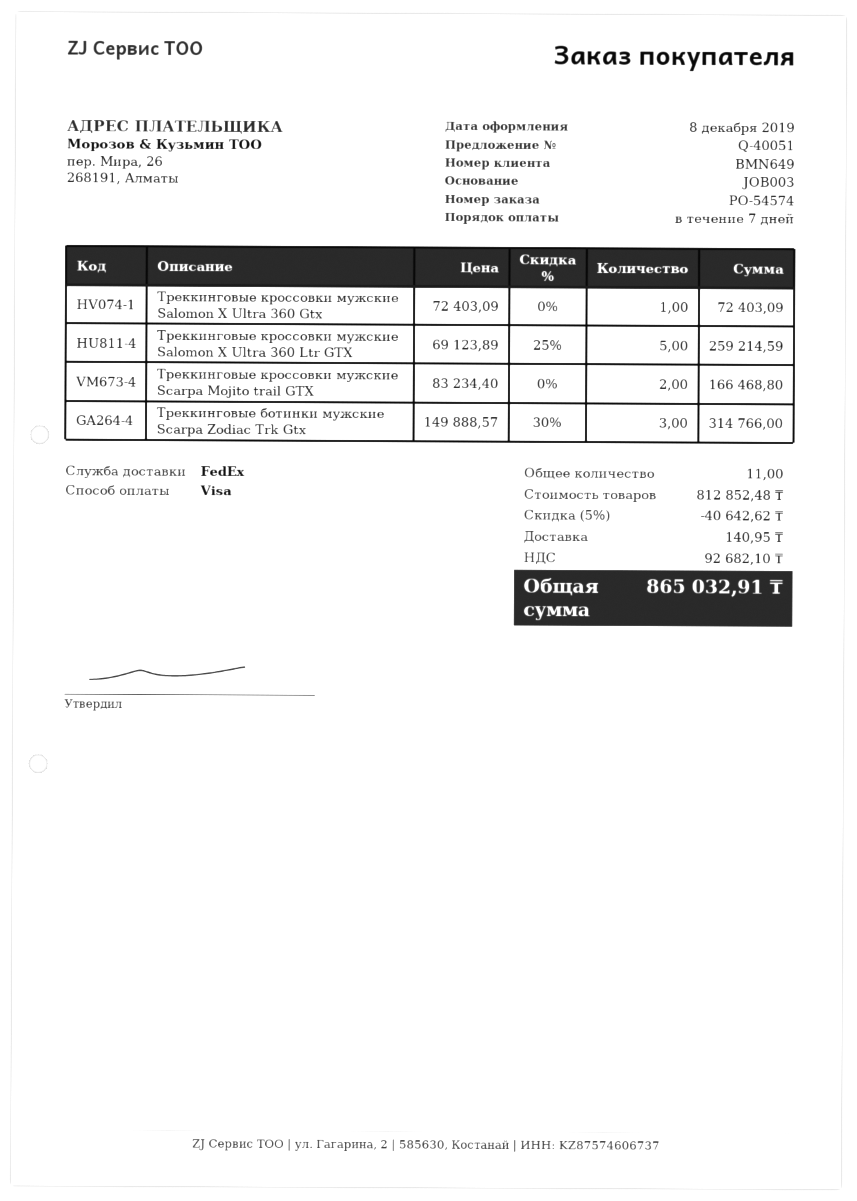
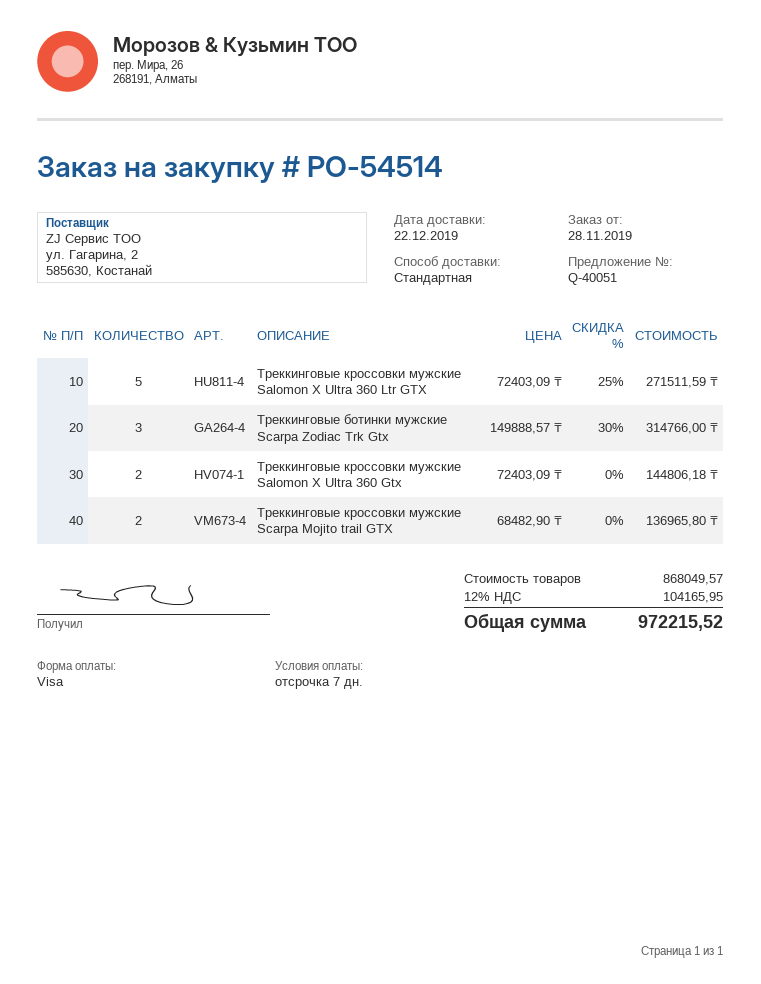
order number: PO-54574 -> PO-54514
order date: 2019-12-08 -> 2019-11-28
shipping method: FedEx -> standard
Треккинговые кроссовки мужские Salomon X Ultra 360 Gtx: 1 x 72403.09 = 72403.09 -> 2 x 72403.09 = 144806.18
Треккинговые кроссовки мужские Salomon X Ultra 360 Ltr GTX: 5 x 69123.89 - 25% = 259214.59 -> 5 x 72403.09 - 25% = 271511.59
Треккинговые кроссовки мужские Scarpa Mojito trail GTX: 2 x 83234.40 = 166468.80 -> 2 x 68482.90 = 136965.80
subtotal: 812852.48 -> 868049.57
discount: 5% = 40642.62 -> none
shipping: 140.95 -> none
tax: 92682.10 -> 104165.95
total: 865032.91 -> 972215.52

